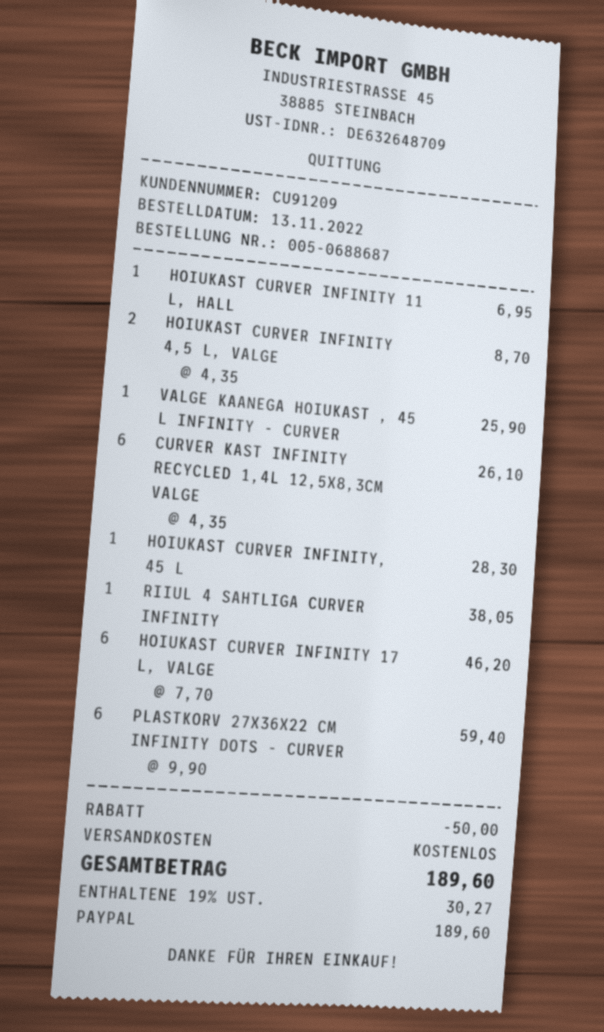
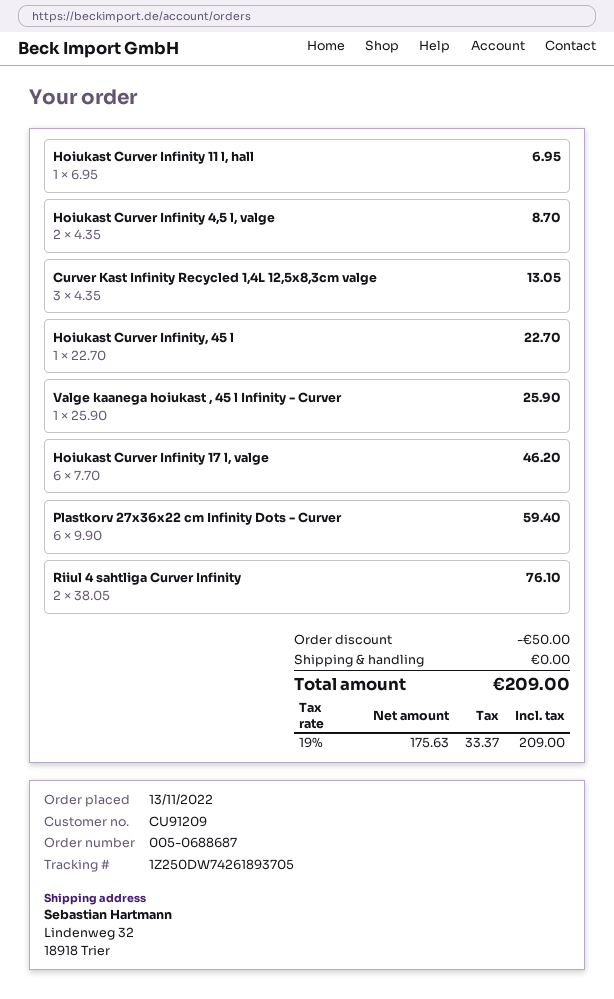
CURVER KAST INFINITY RECYCLED 1,4L 12,5X8,3CM VALGE: 6 x 4.35 = 26.10 -> 3 x 4.35 = 13.05
HOIUKAST CURVER INFINITY, 45 L: 1 x 28.30 = 28.30 -> 1 x 22.70 = 22.70
RIIUL 4 SAHTLIGA CURVER INFINITY: 1 x 38.05 = 38.05 -> 2 x 38.05 = 76.10
tax: 19% = 30.27 -> 19% = 33.37
total: 189.60 -> 209.00

